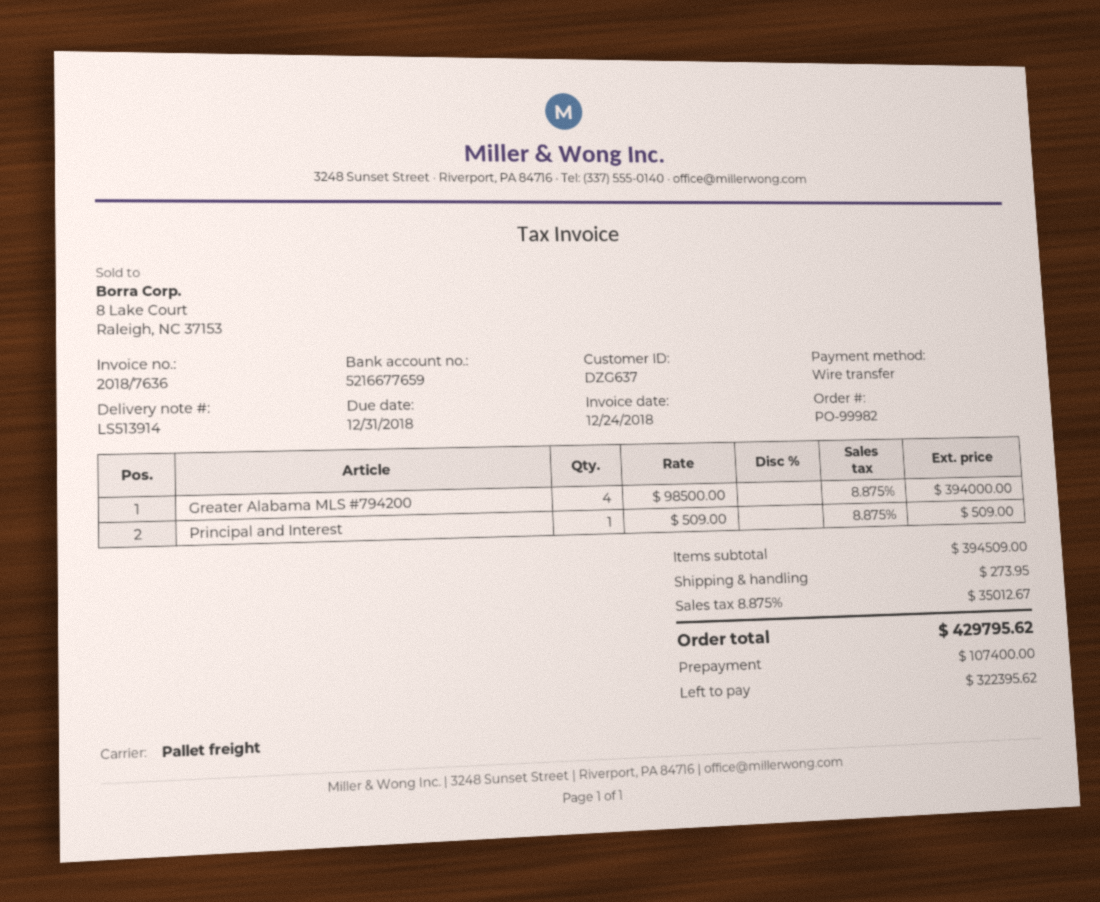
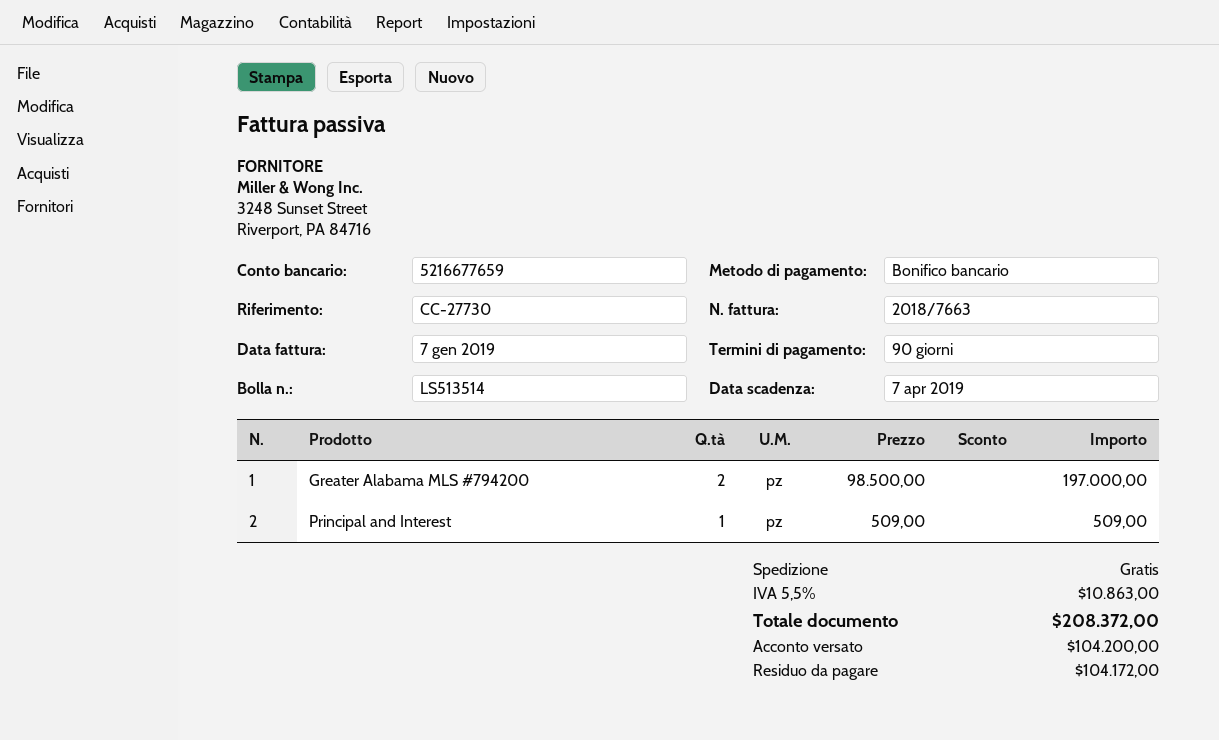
delivery note number: LS513914 -> LS513514
invoice number: 2018/7636 -> 2018/7663
invoice date: 2018-12-24 -> 2019-01-07
due date: 2018-12-31 -> 2019-04-07
Greater Alabama MLS #794200: 4 x 98500.00 = 394000.00 -> 2 x 98500.00 = 197000.00
shipping: 273.95 -> 0.00
tax: 8.875% = 35012.67 -> 5.5% = 10863.00
total: 429795.62 -> 208372.00
deposit: 107400.00 -> 104200.00
balance: 322395.62 -> 104172.00

